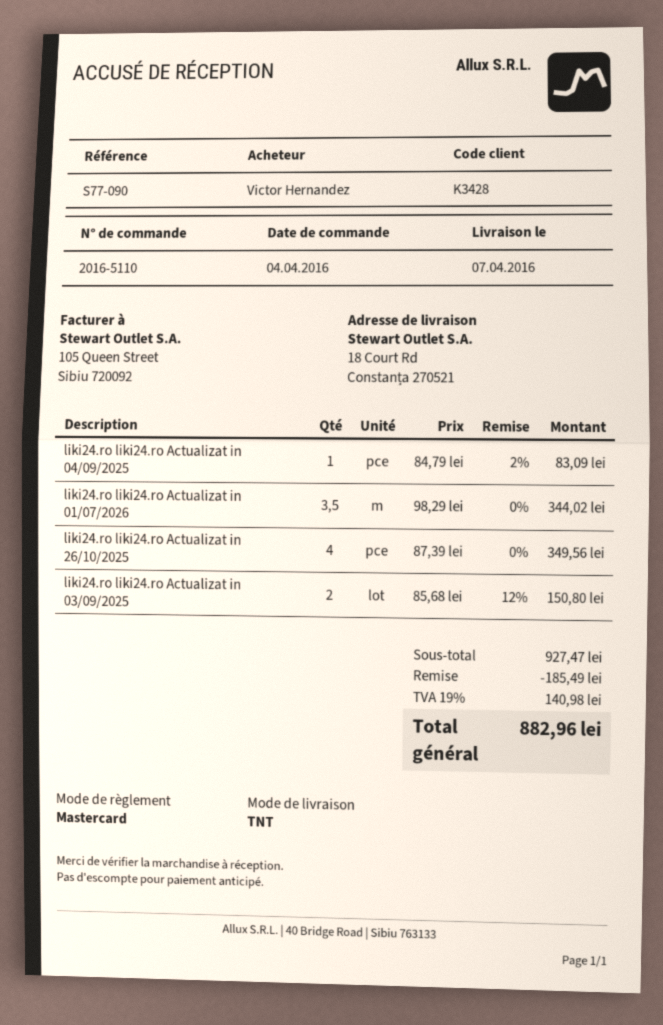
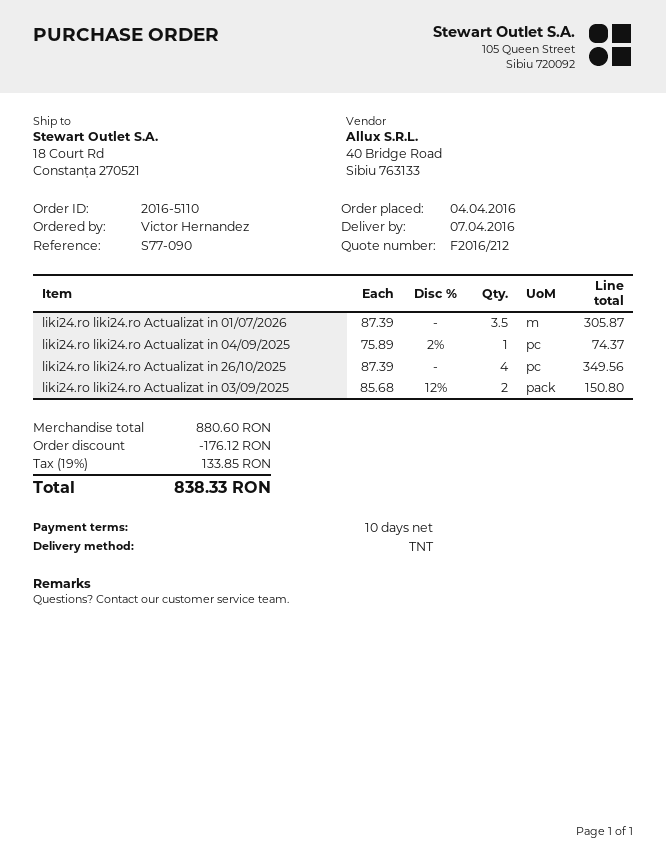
liki24.ro liki24.ro Actualizat in 04/09/2025: 1 x 84.79 - 2% = 83.09 -> 1 x 75.89 - 2% = 74.37
liki24.ro liki24.ro Actualizat in 01/07/2026: 3.5 x 98.29 = 344.02 -> 3.5 x 87.39 = 305.87
subtotal: 927.47 -> 880.60
discount: 185.49 -> 176.12
tax: 19% = 140.98 -> 19% = 133.85
total: 882.96 -> 838.33

